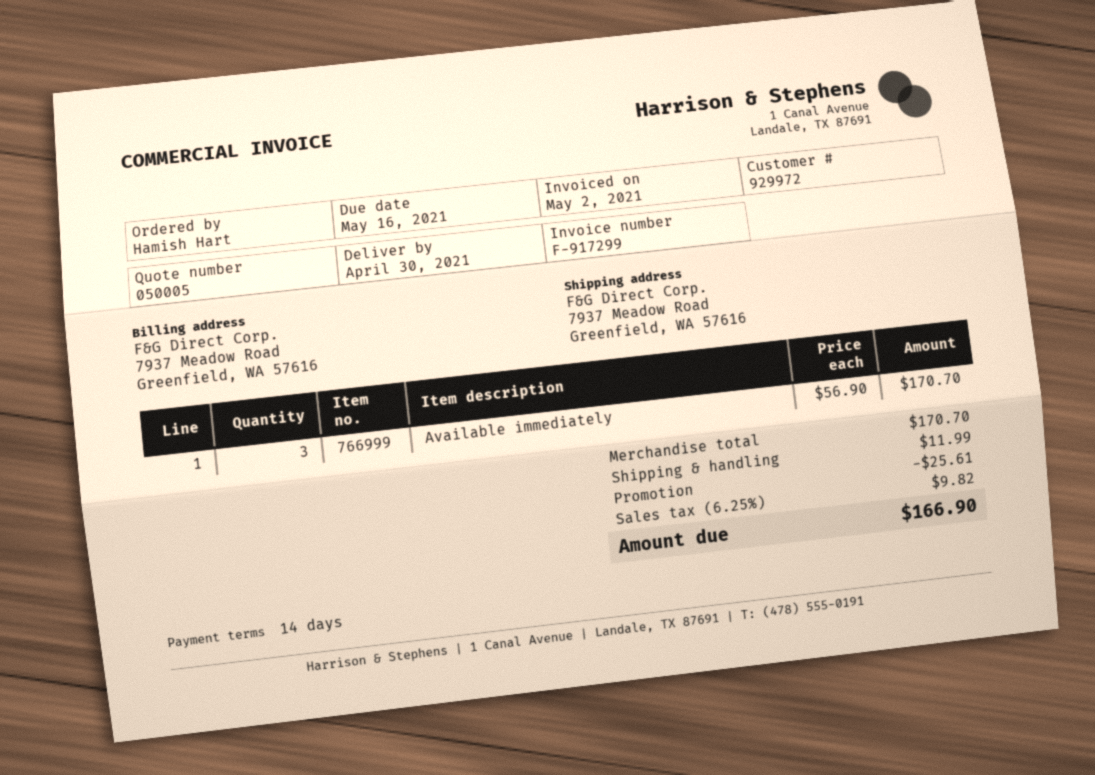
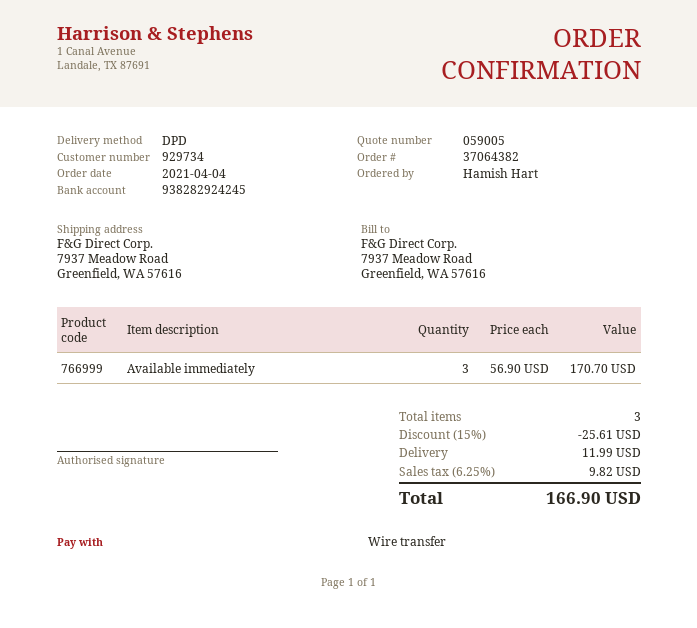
quote number: 050005 -> 059005
customer number: 929972 -> 929734

